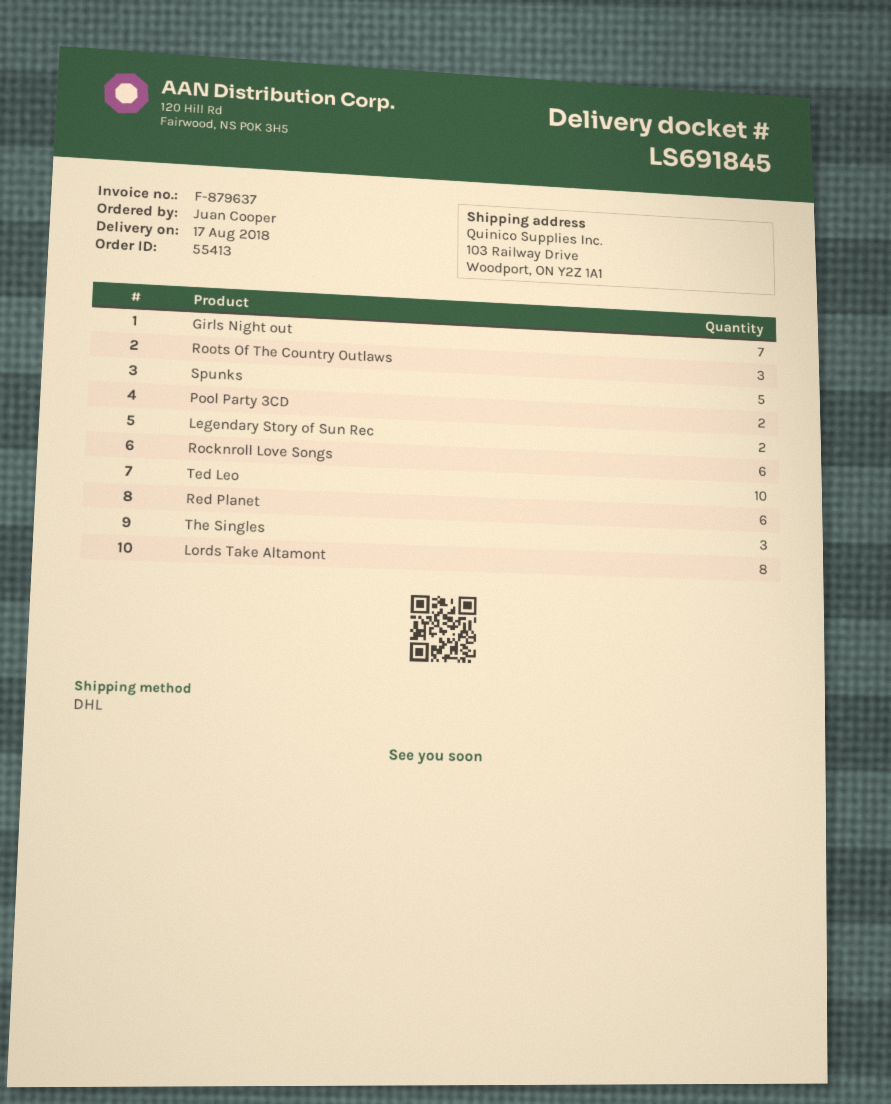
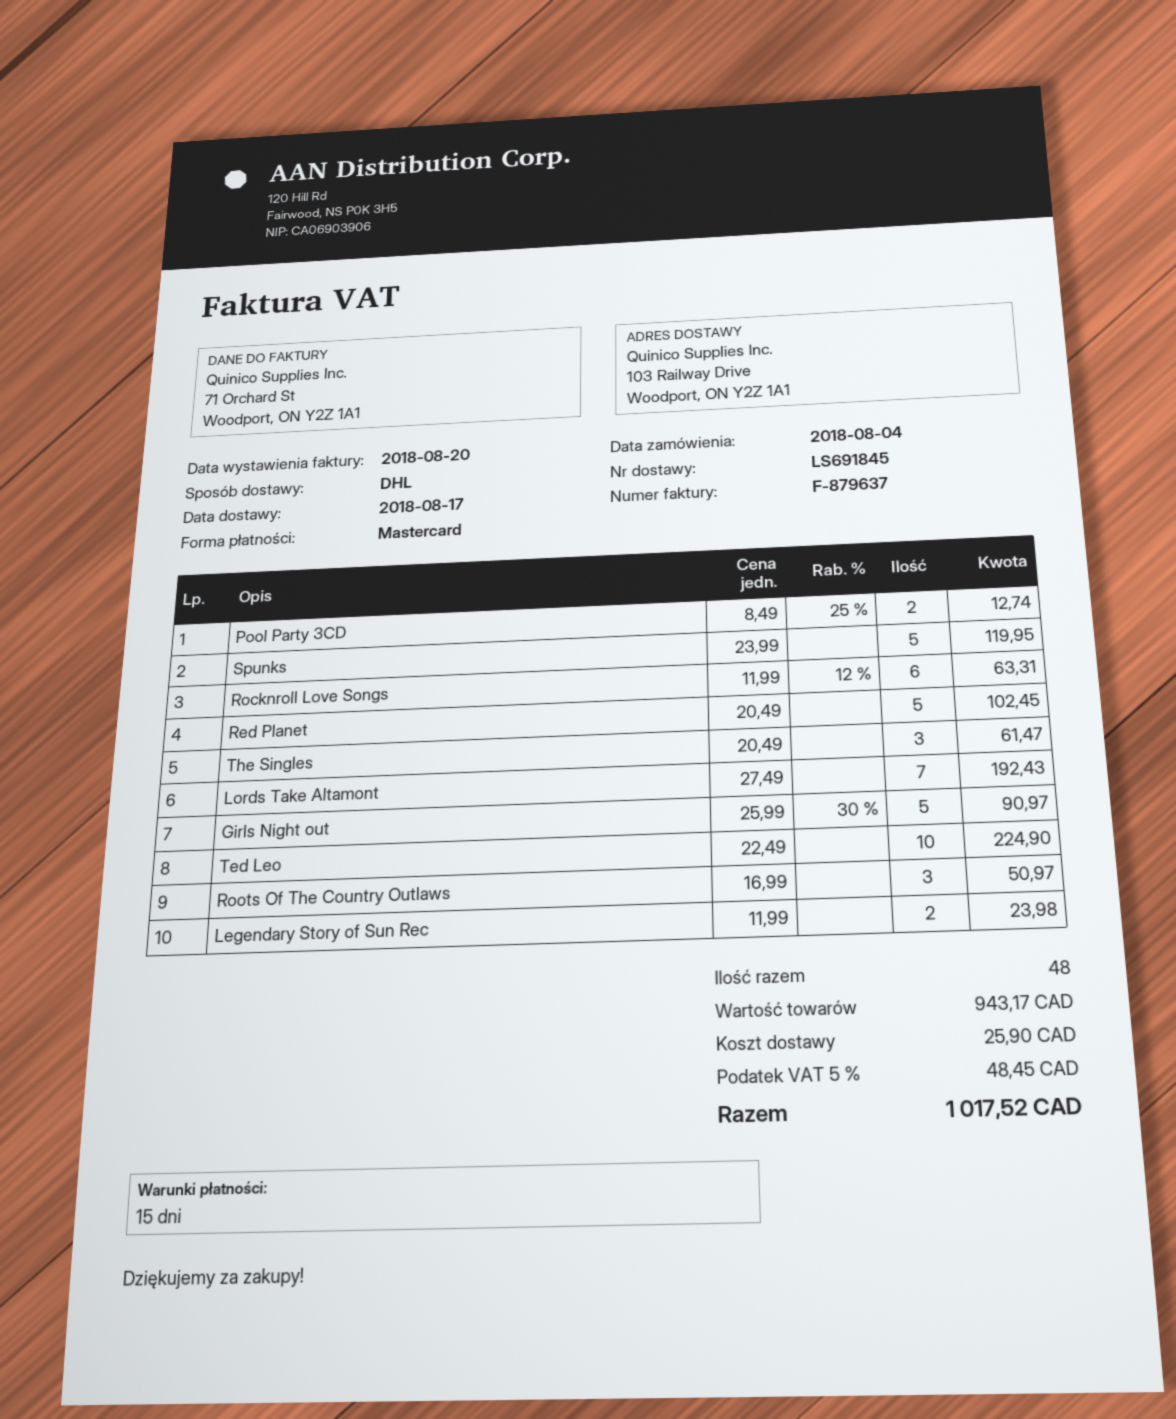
Girls Night out: 7 -> 5
Red Planet: 6 -> 5
Lords Take Altamont: 8 -> 7

